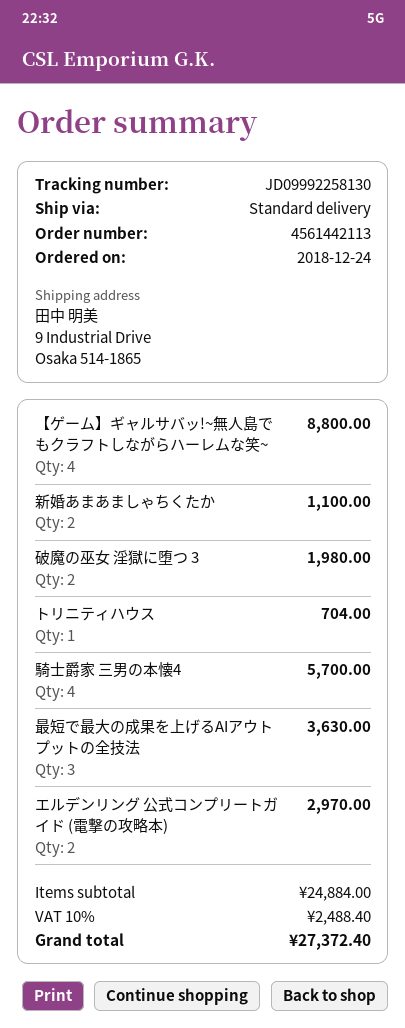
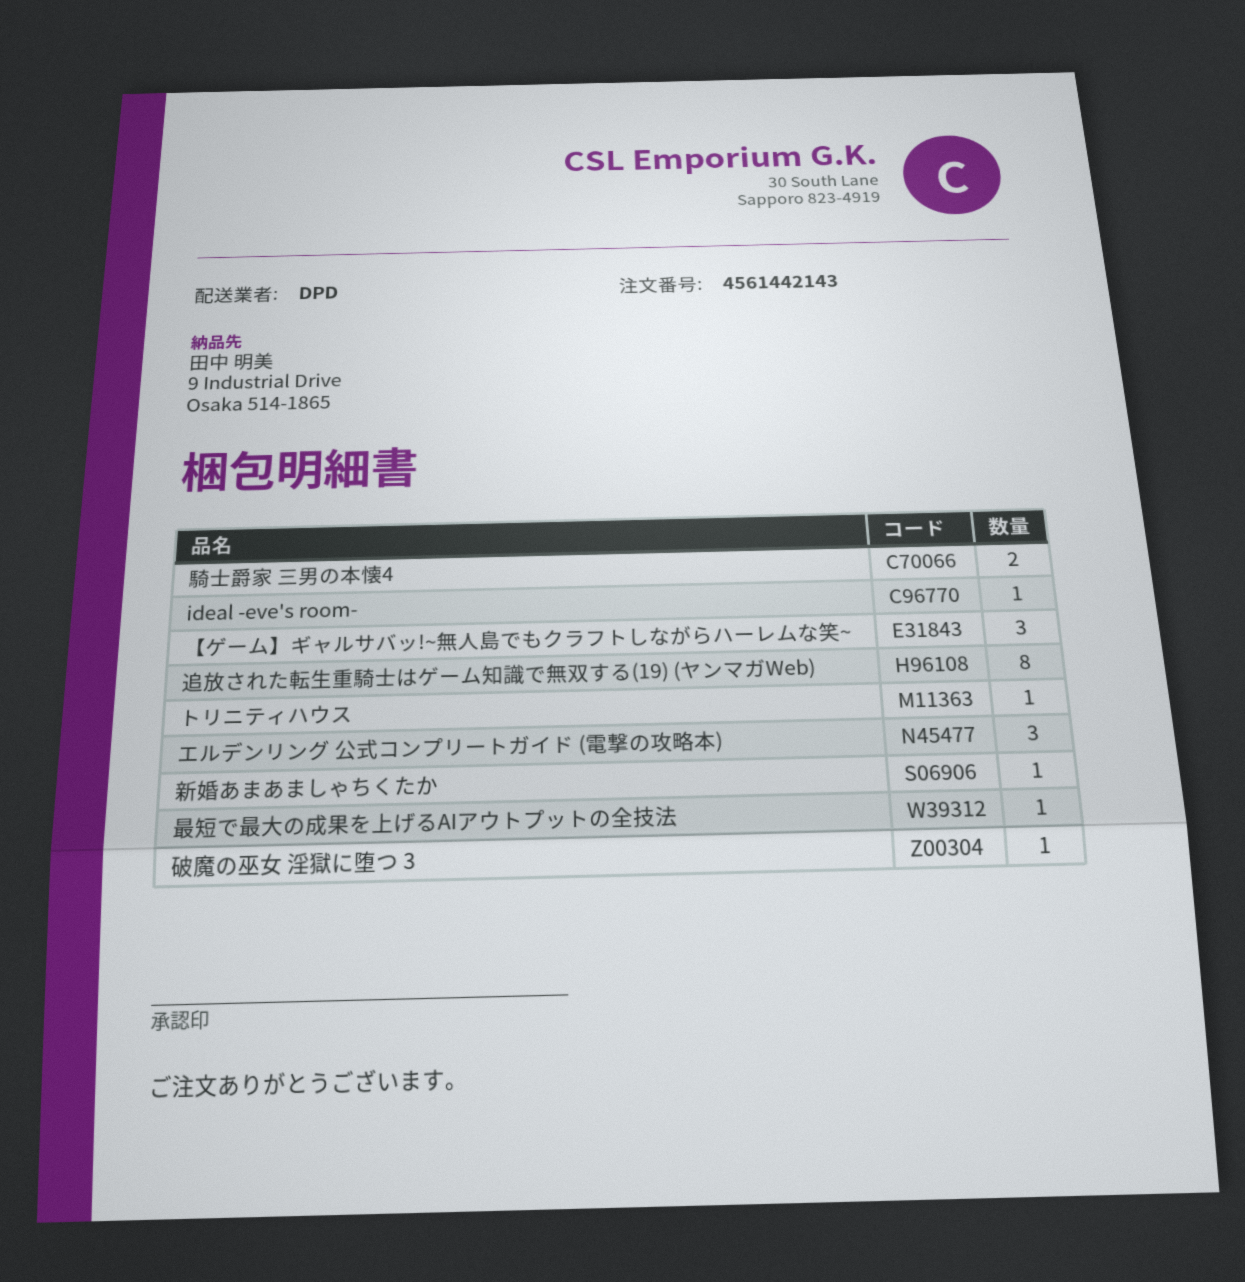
order number: 4561442113 -> 4561442143
shipping method: standard -> DPD
【ゲーム】ギャルサバッ!~無人島でもクラフトしながらハーレムな笑~: 4 -> 3
新婚あまあましゃちくたか: 2 -> 1
破魔の巫女 淫獄に堕つ 3: 2 -> 1
騎士爵家 三男の本懐4: 4 -> 2
最短で最大の成果を上げるAIアウトプットの全技法: 3 -> 1
エルデンリング 公式コンプリートガイド (電撃の攻略本): 2 -> 3
ideal -eve's room-: none -> 1
追放された転生重騎士はゲーム知識で無双する(19) (ヤンマガWeb): none -> 8

